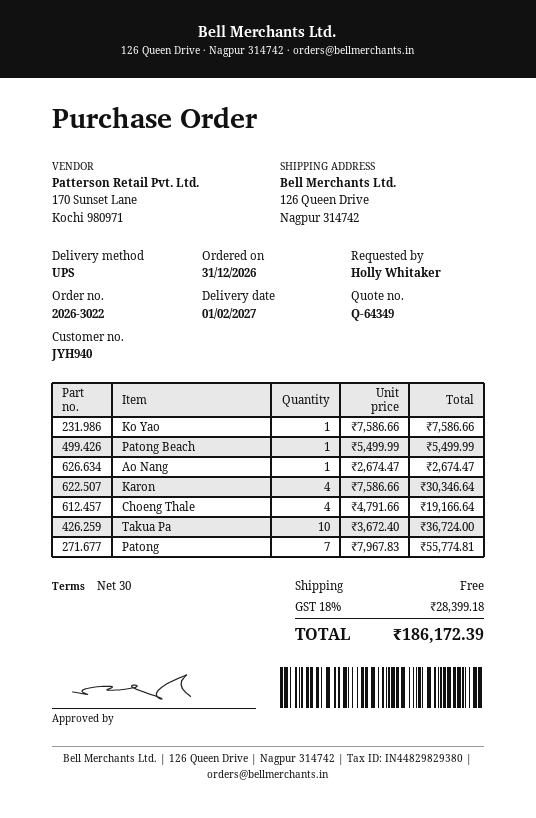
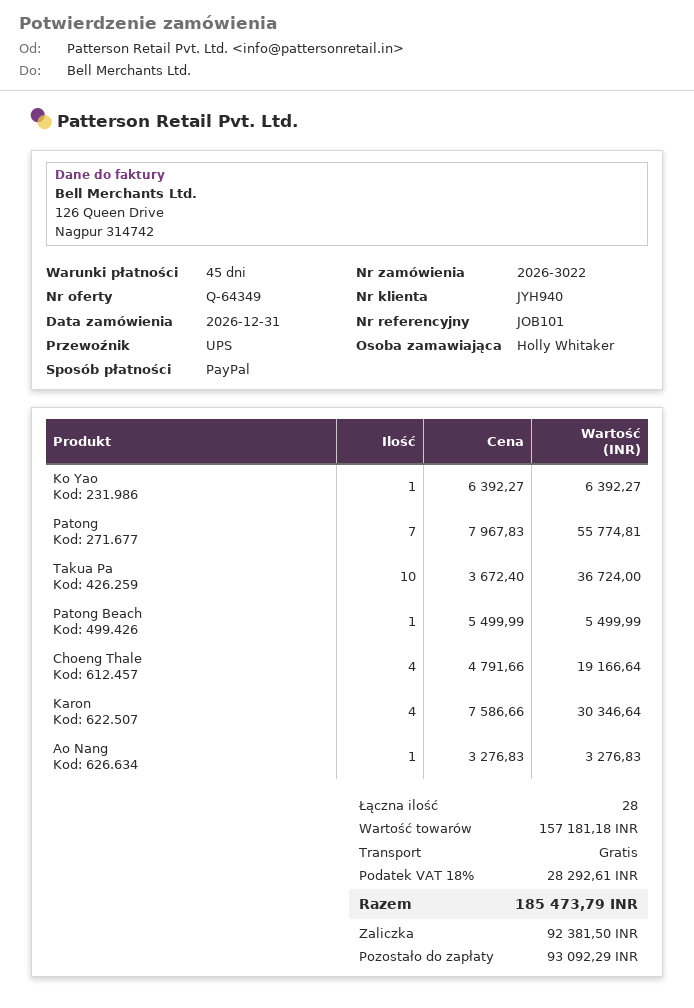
payment terms: 30 days -> 45 days
Ko Yao: 1 x 7586.66 = 7586.66 -> 1 x 6392.27 = 6392.27
Ao Nang: 1 x 2674.47 = 2674.47 -> 1 x 3276.83 = 3276.83
tax: 18% = 28399.18 -> 18% = 28292.61
total: 186172.39 -> 185473.79

